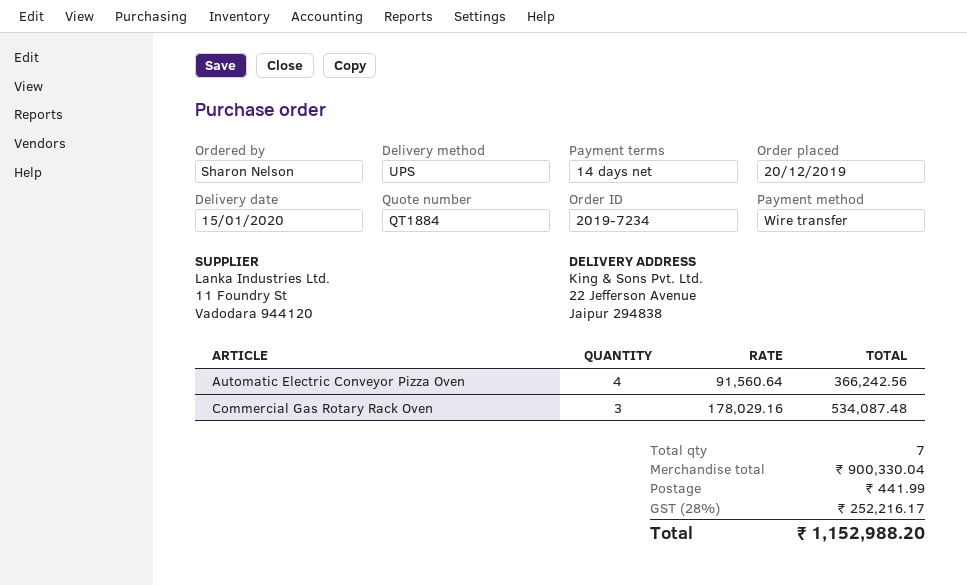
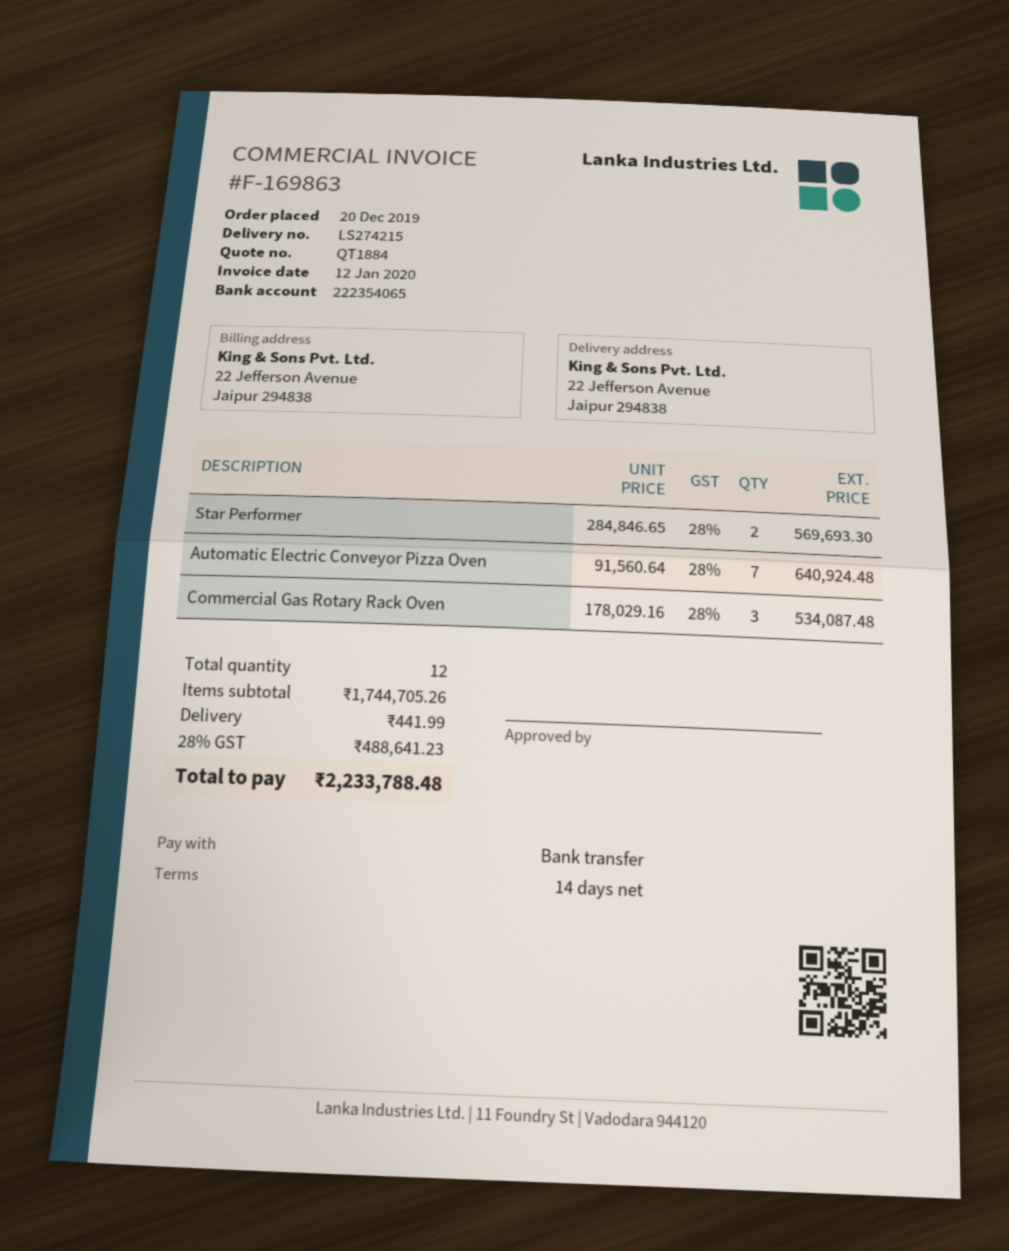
Automatic Electric Conveyor Pizza Oven: 4 x 91560.64 = 366242.56 -> 7 x 91560.64 = 640924.48
Star Performer: none -> 2 x 284846.65 = 569693.30
total quantity: 7 -> 12
subtotal: 900330.04 -> 1744705.26
tax: 28% = 252216.17 -> 28% = 488641.23
total: 1152988.20 -> 2233788.48

